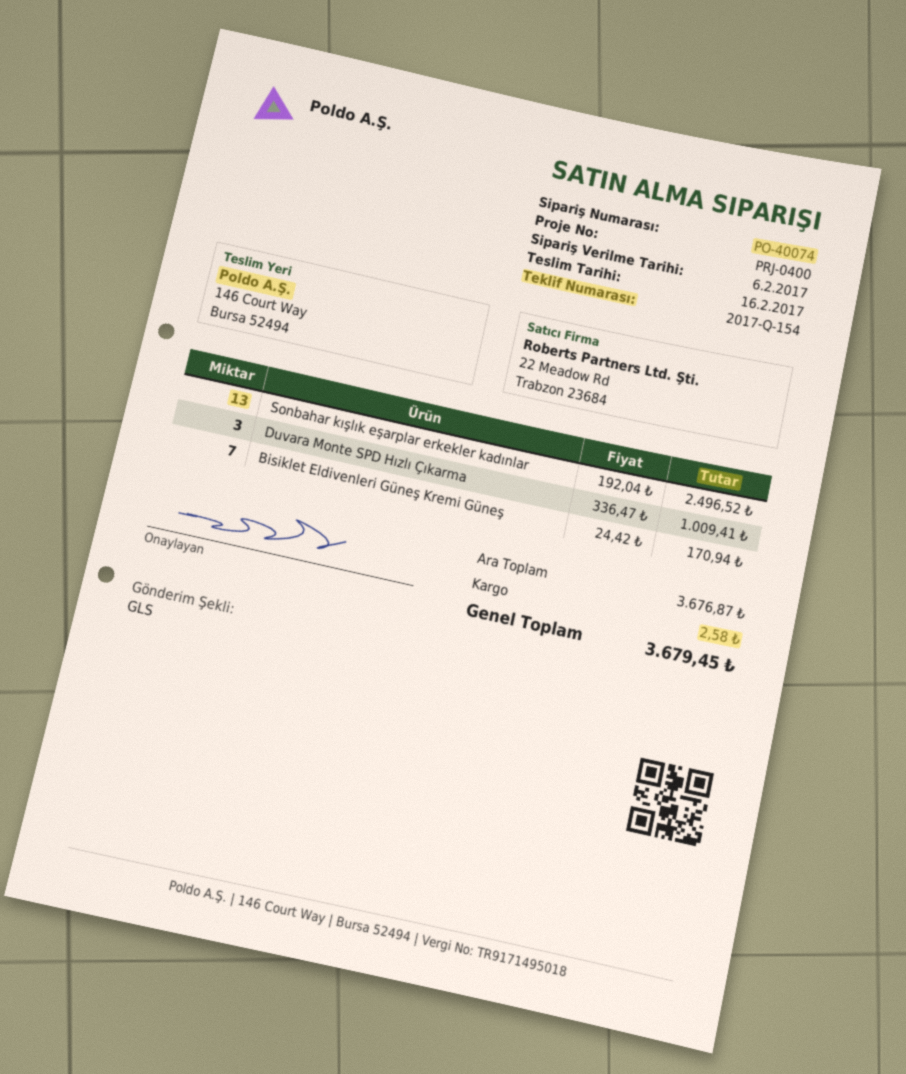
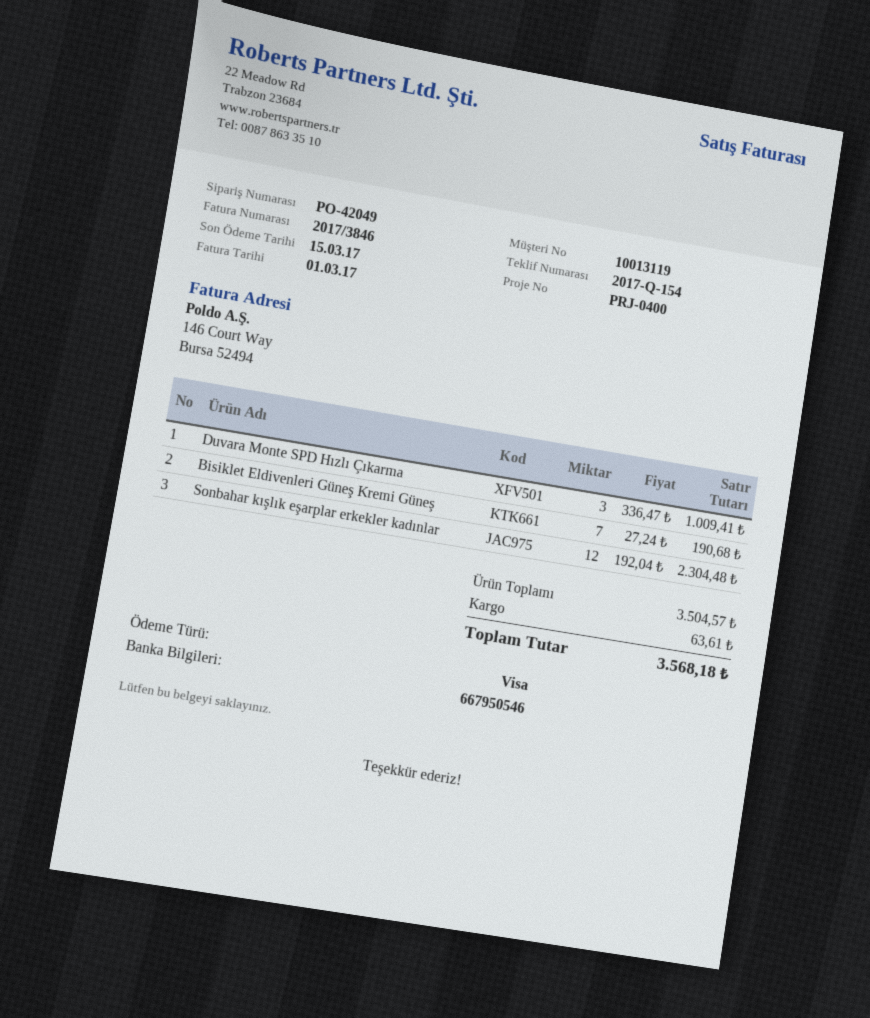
order number: PO-40074 -> PO-42049
Sonbahar kışlık eşarplar erkekler kadınlar: 13 x 192.04 = 2496.52 -> 12 x 192.04 = 2304.48
Bisiklet Eldivenleri Güneş Kremi Güneş: 7 x 24.42 = 170.94 -> 7 x 27.24 = 190.68
subtotal: 3676.87 -> 3504.57
shipping: 2.58 -> 63.61
total: 3679.45 -> 3568.18

